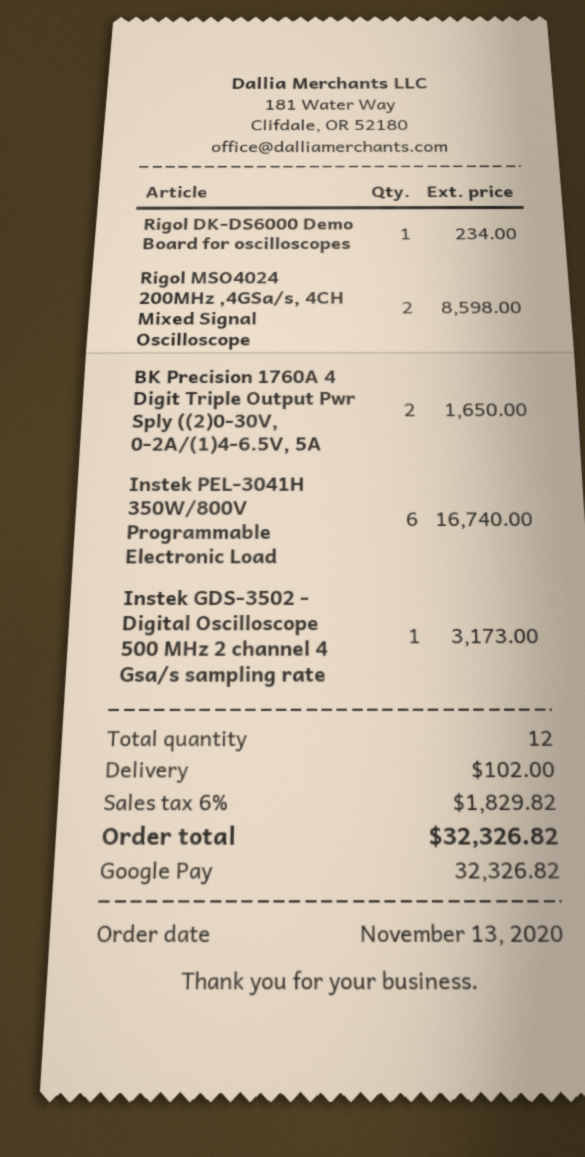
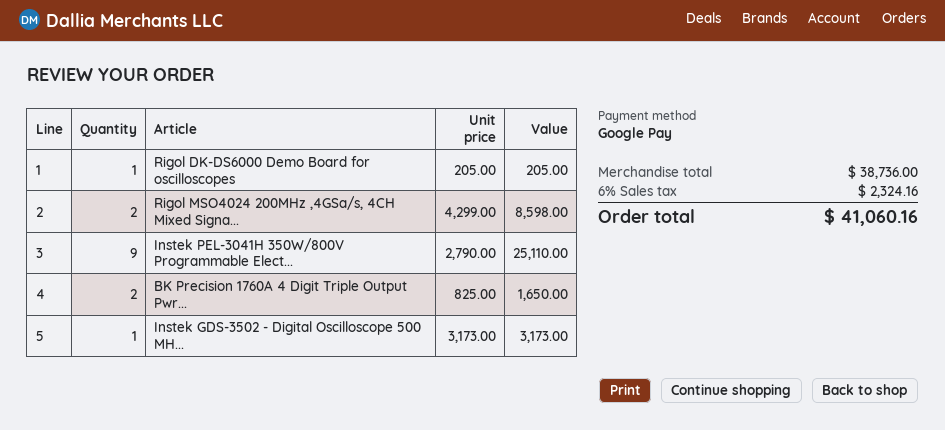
Rigol DK-DS6000 Demo Board for oscilloscopes: 1 for 234.00 -> 1 for 205.00
Instek PEL-3041H 350W/800V Programmable Electronic Load: 6 for 16740.00 -> 9 for 25110.00
shipping: 102.00 -> none
tax: 6% = 1829.82 -> 6% = 2324.16
total: 32326.82 -> 41060.16

